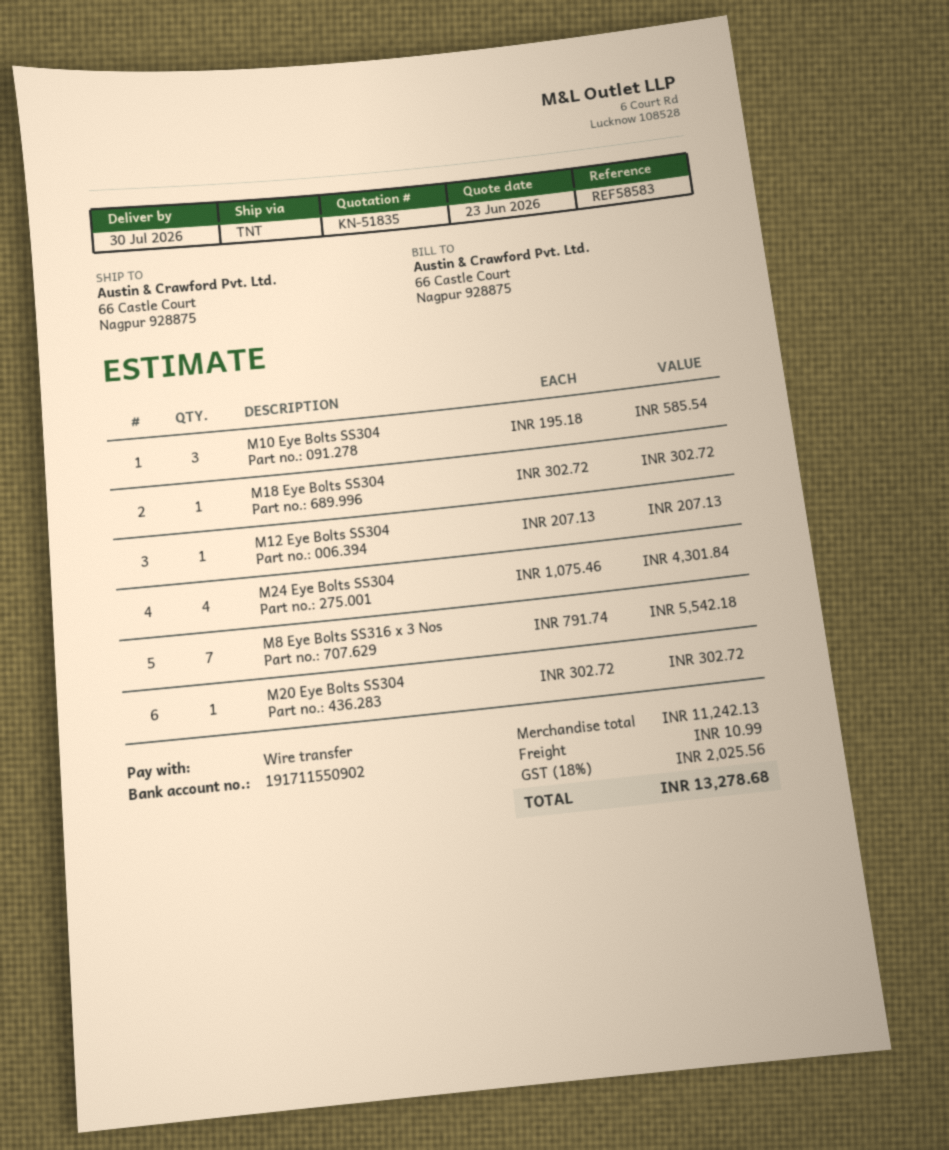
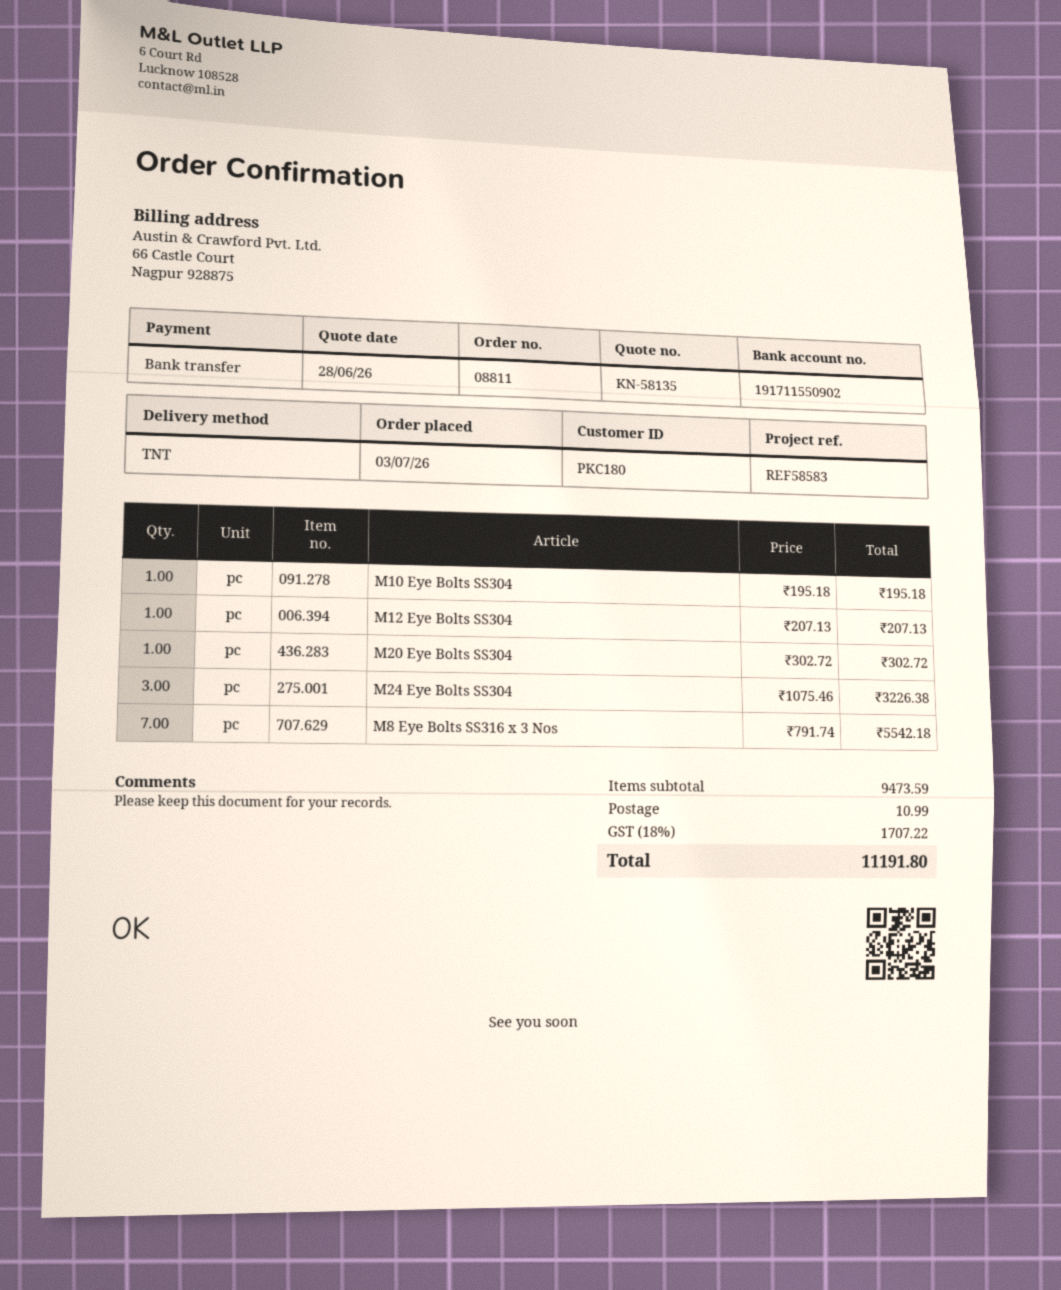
quote number: KN-51835 -> KN-58135
quote date: 2026-06-23 -> 2026-06-28
M10 Eye Bolts SS304: 3 x 195.18 = 585.54 -> 1 x 195.18 = 195.18
M18 Eye Bolts SS304: 1 x 302.72 = 302.72 -> none
M24 Eye Bolts SS304: 4 x 1075.46 = 4301.84 -> 3 x 1075.46 = 3226.38
subtotal: 11242.13 -> 9473.59
tax: 18% = 2025.56 -> 18% = 1707.22
total: 13278.68 -> 11191.80

